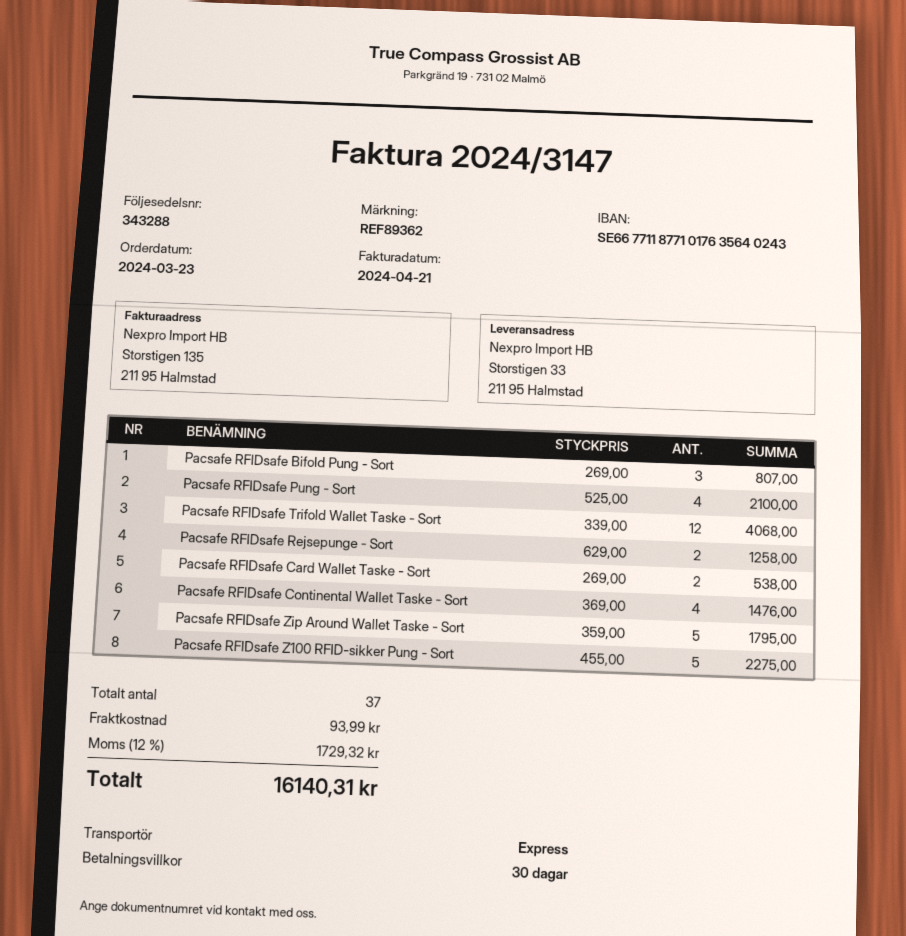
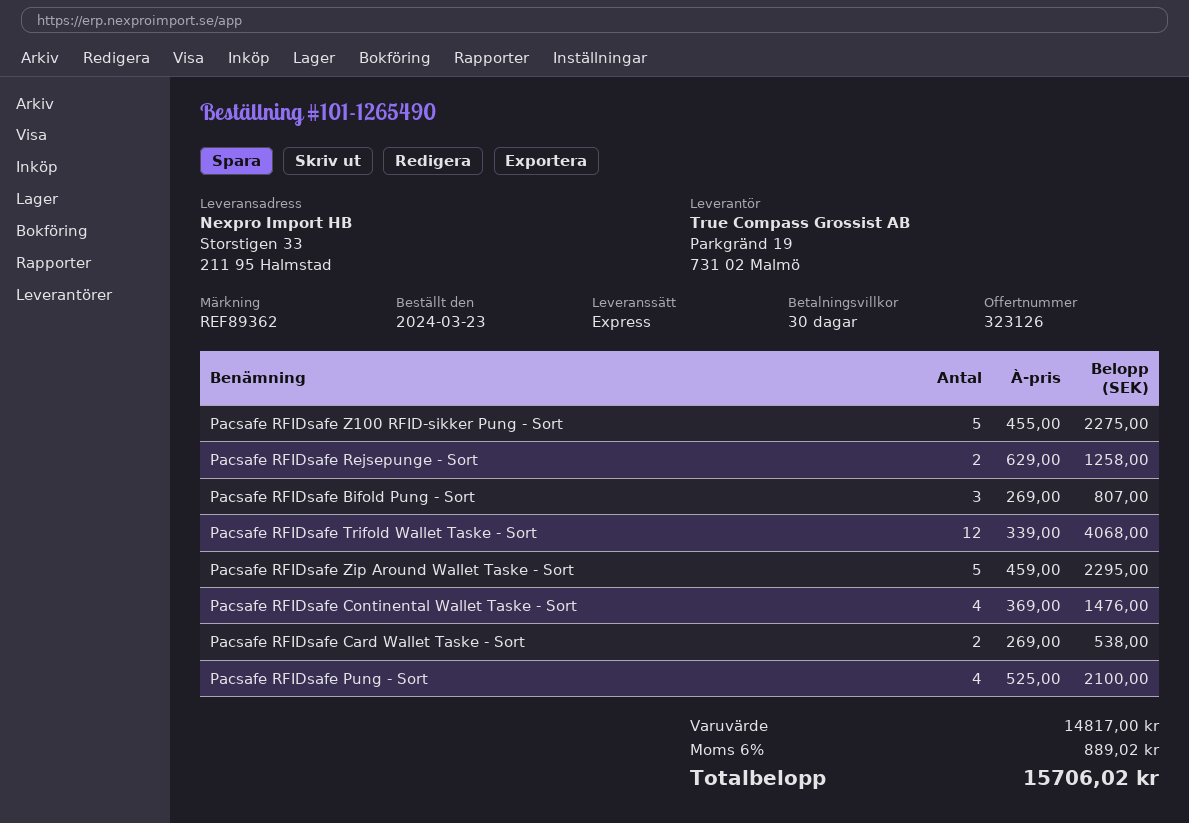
Pacsafe RFIDsafe Zip Around Wallet Taske - Sort: 5 x 359.00 = 1795.00 -> 5 x 459.00 = 2295.00
shipping: 93.99 -> none
tax: 12% = 1729.32 -> 6% = 889.02
total: 16140.31 -> 15706.02

